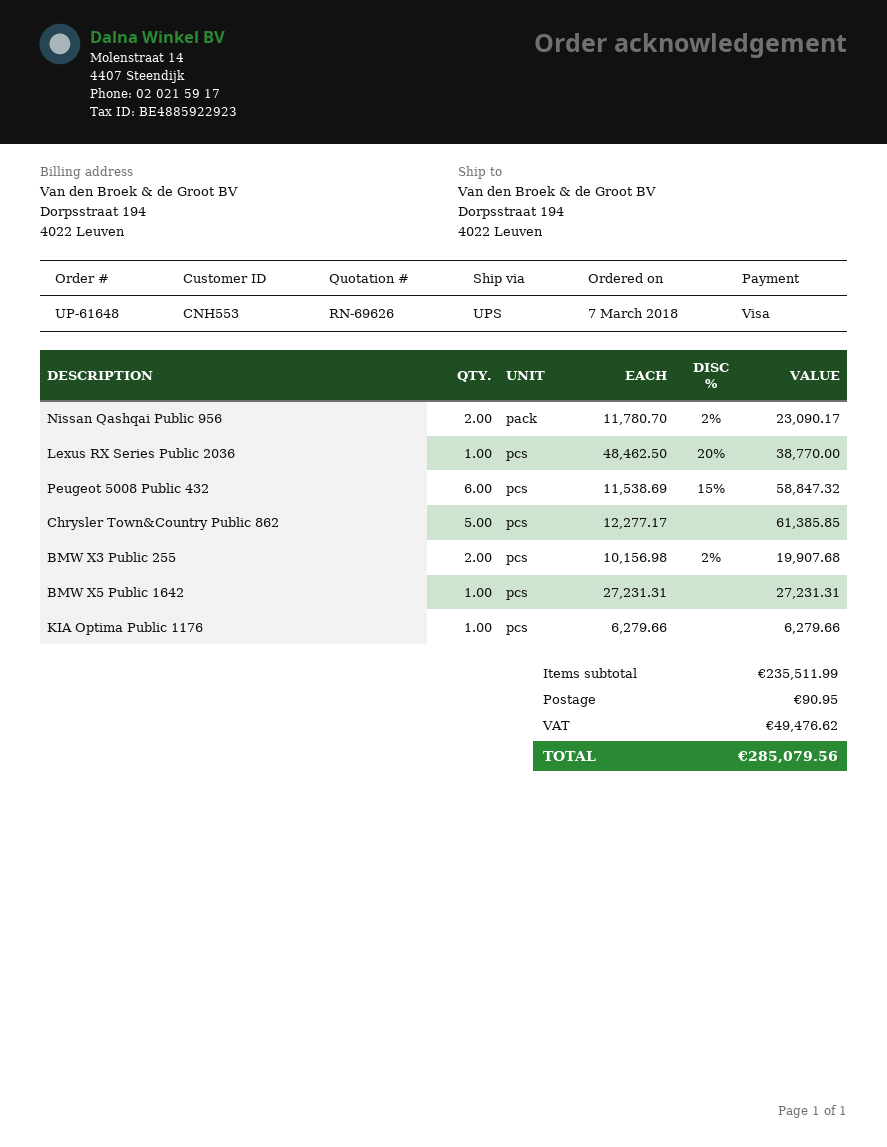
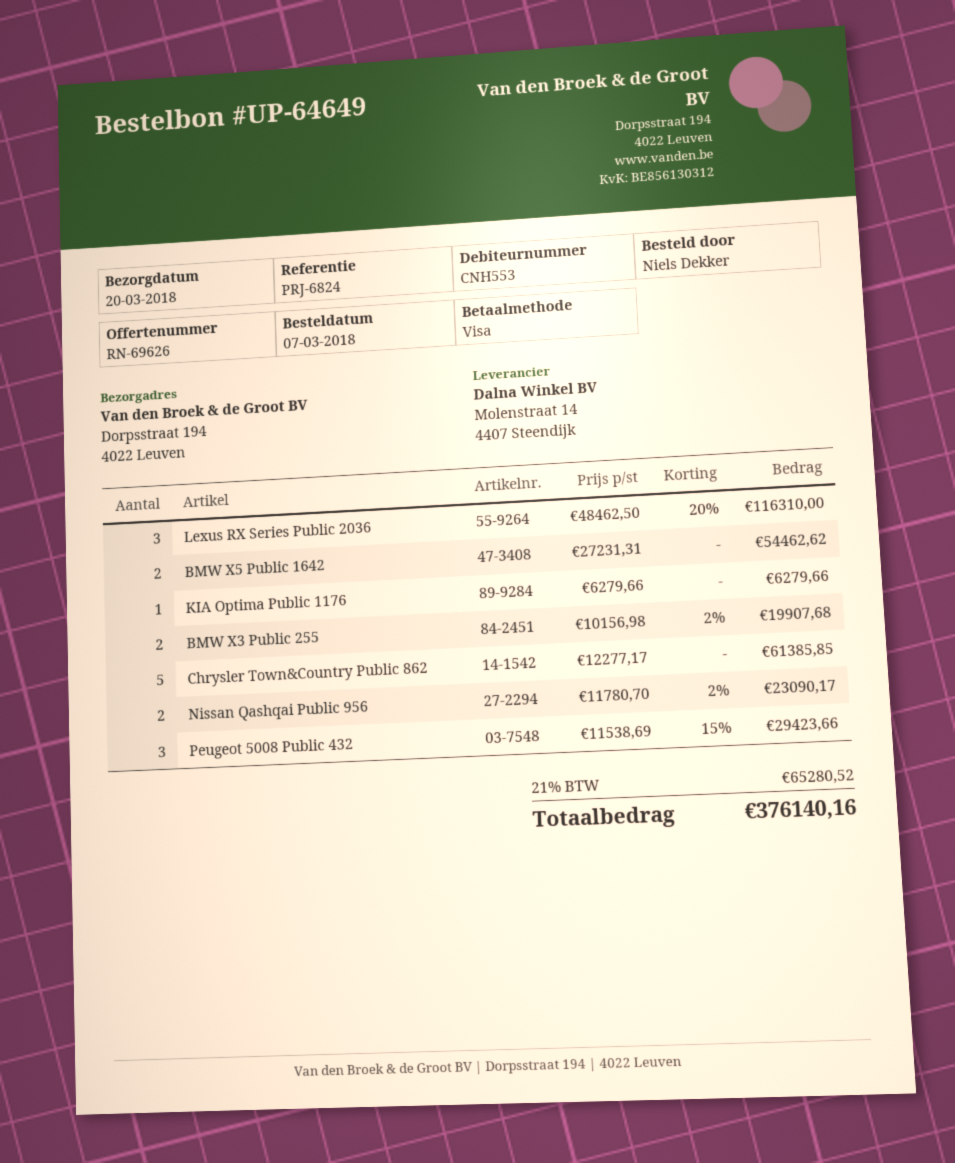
order number: UP-61648 -> UP-64649
Lexus RX Series Public 2036: 1 x 48462.50 - 20% = 38770.00 -> 3 x 48462.50 - 20% = 116310.00
Peugeot 5008 Public 432: 6 x 11538.69 - 15% = 58847.32 -> 3 x 11538.69 - 15% = 29423.66
BMW X5 Public 1642: 1 x 27231.31 = 27231.31 -> 2 x 27231.31 = 54462.62
shipping: 90.95 -> none
tax: 49476.62 -> 65280.52
total: 285079.56 -> 376140.16

